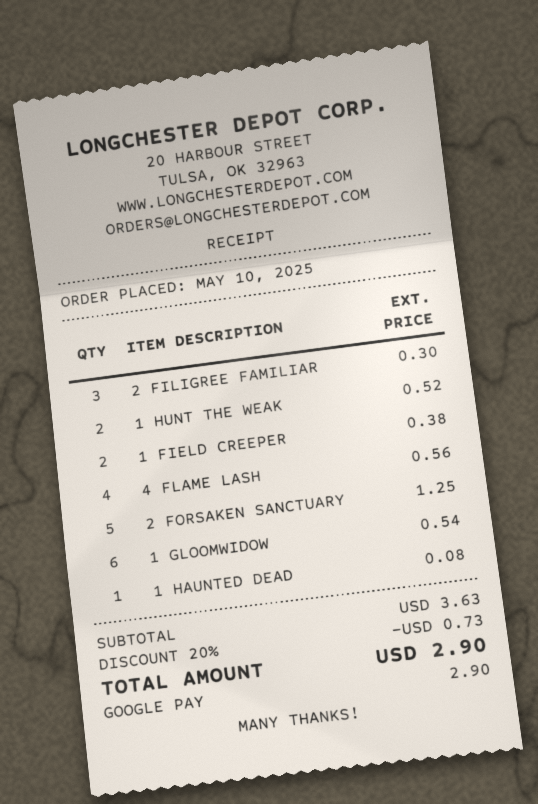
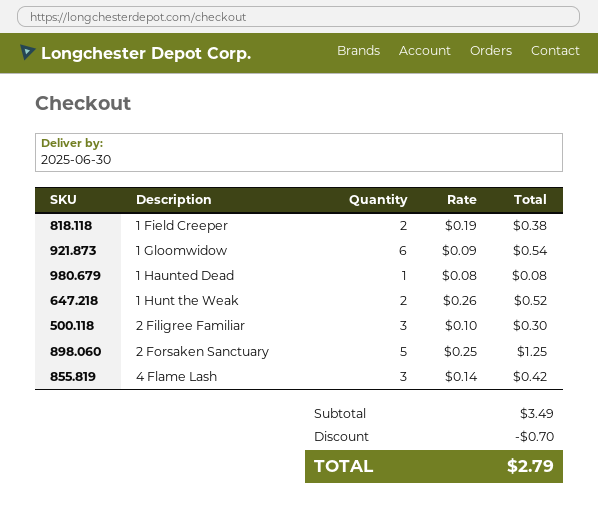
4 FLAME LASH: 4 for 0.56 -> 3 for 0.42
subtotal: 3.63 -> 3.49
discount: 0.73 -> 0.70
total: 2.90 -> 2.79

